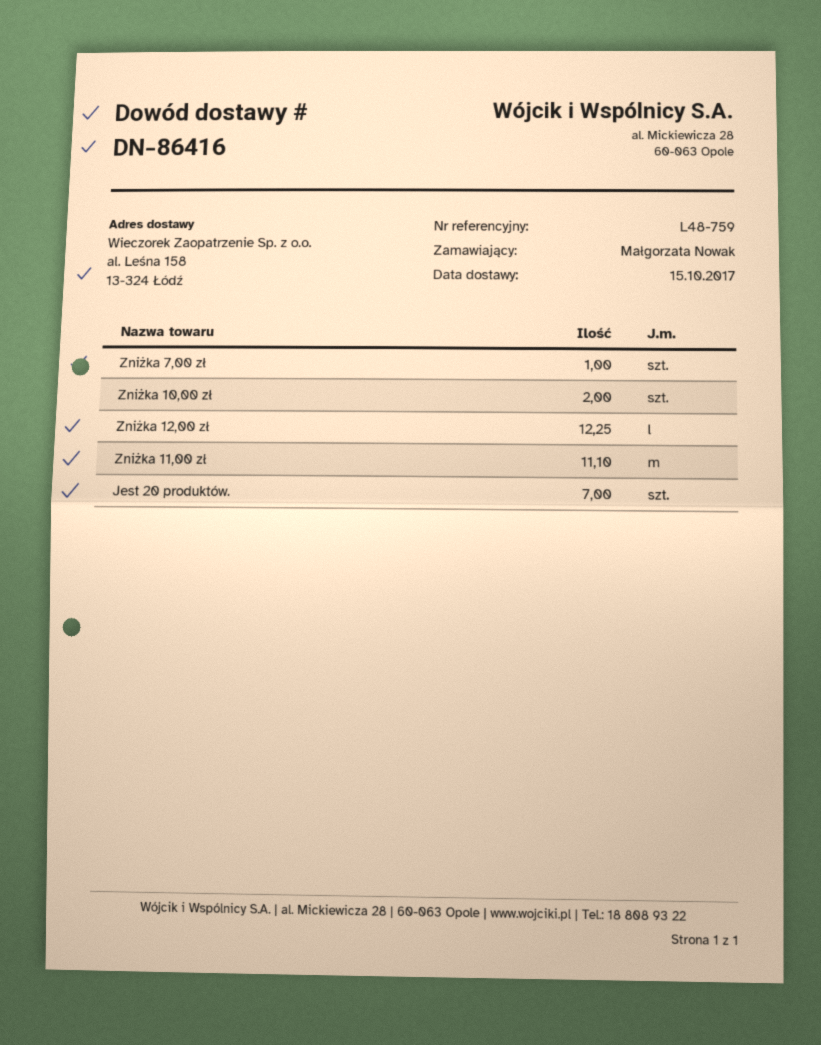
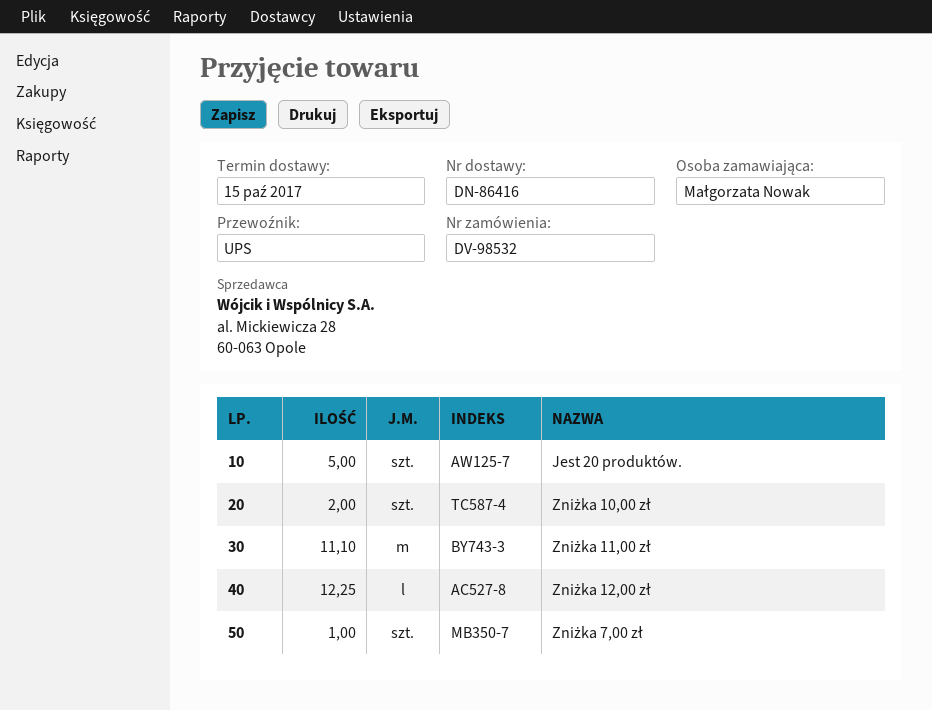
Jest 20 produktów.: 7 -> 5

